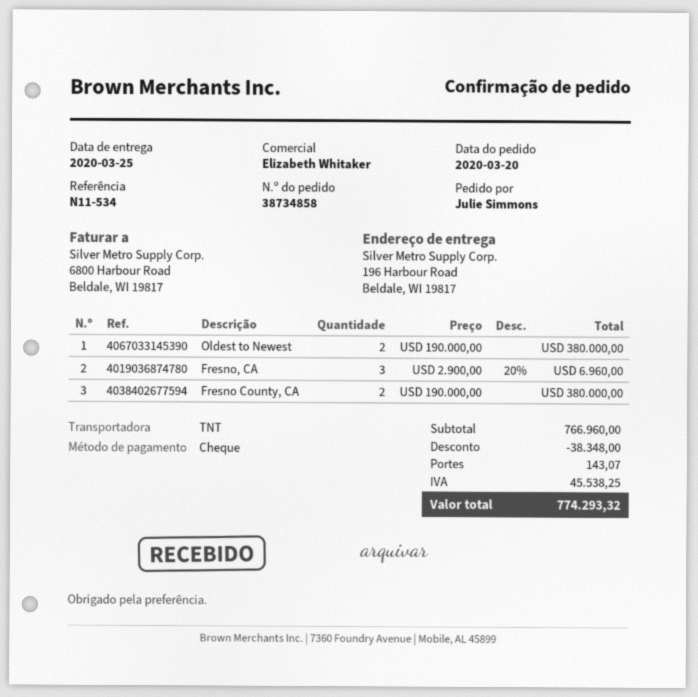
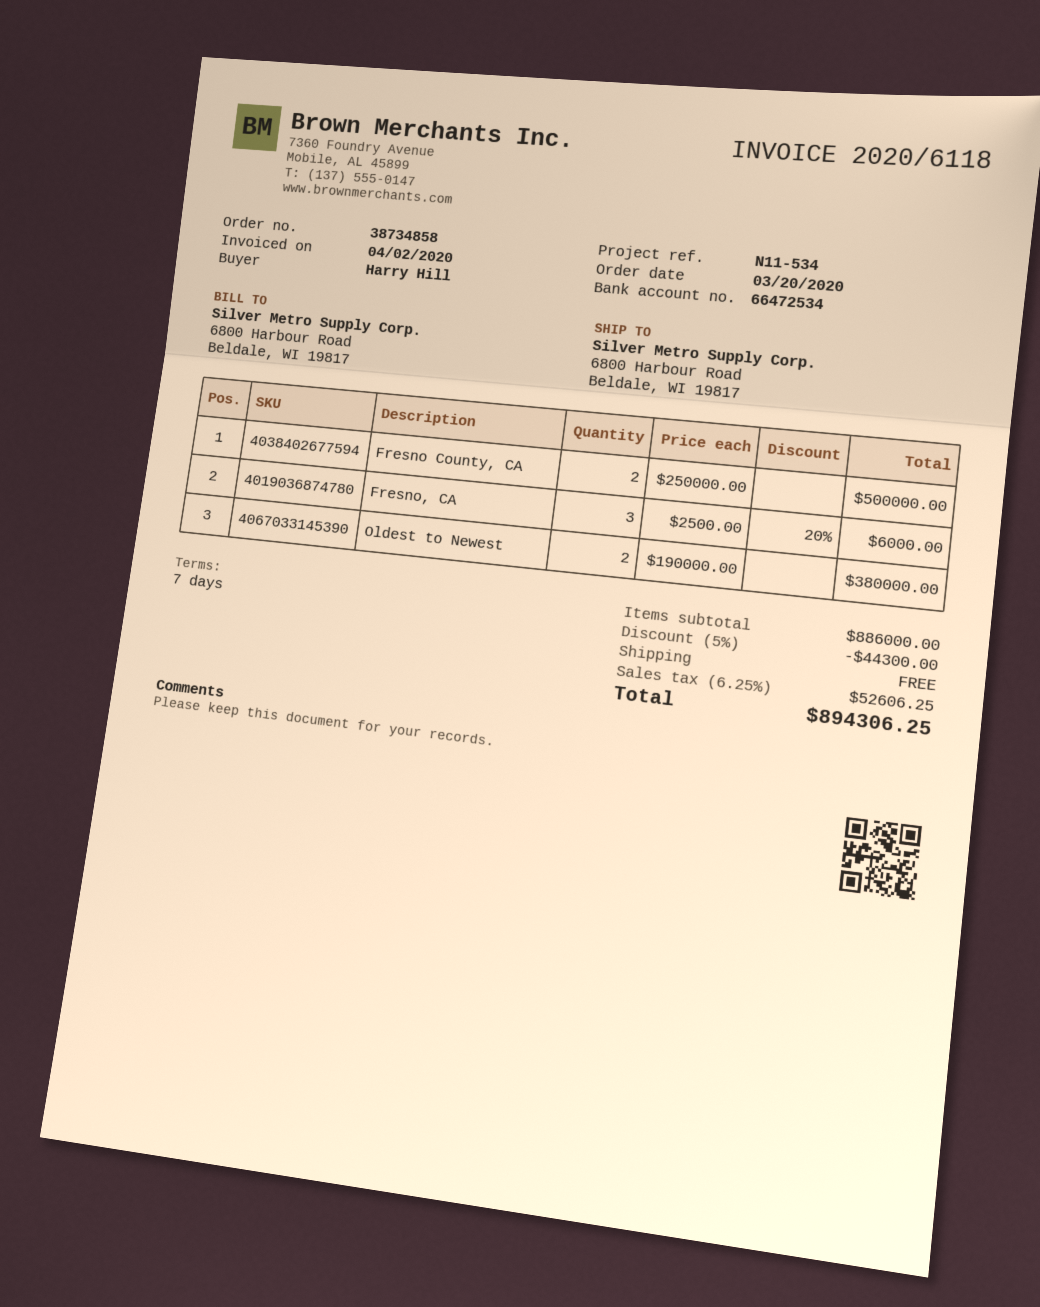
ordered by: Julie Simmons -> Harry Hill
ship to: 196 Harbour Road, Beldale, WI 19817 -> 6800 Harbour Road, Beldale, WI 19817
Fresno, CA: 3 x 2900.00 - 20% = 6960.00 -> 3 x 2500.00 - 20% = 6000.00
Fresno County, CA: 2 x 190000.00 = 380000.00 -> 2 x 250000.00 = 500000.00
subtotal: 766960.00 -> 886000.00
discount: 38348.00 -> 44300.00
shipping: 143.07 -> 0.00
tax: 45538.25 -> 52606.25
total: 774293.32 -> 894306.25

